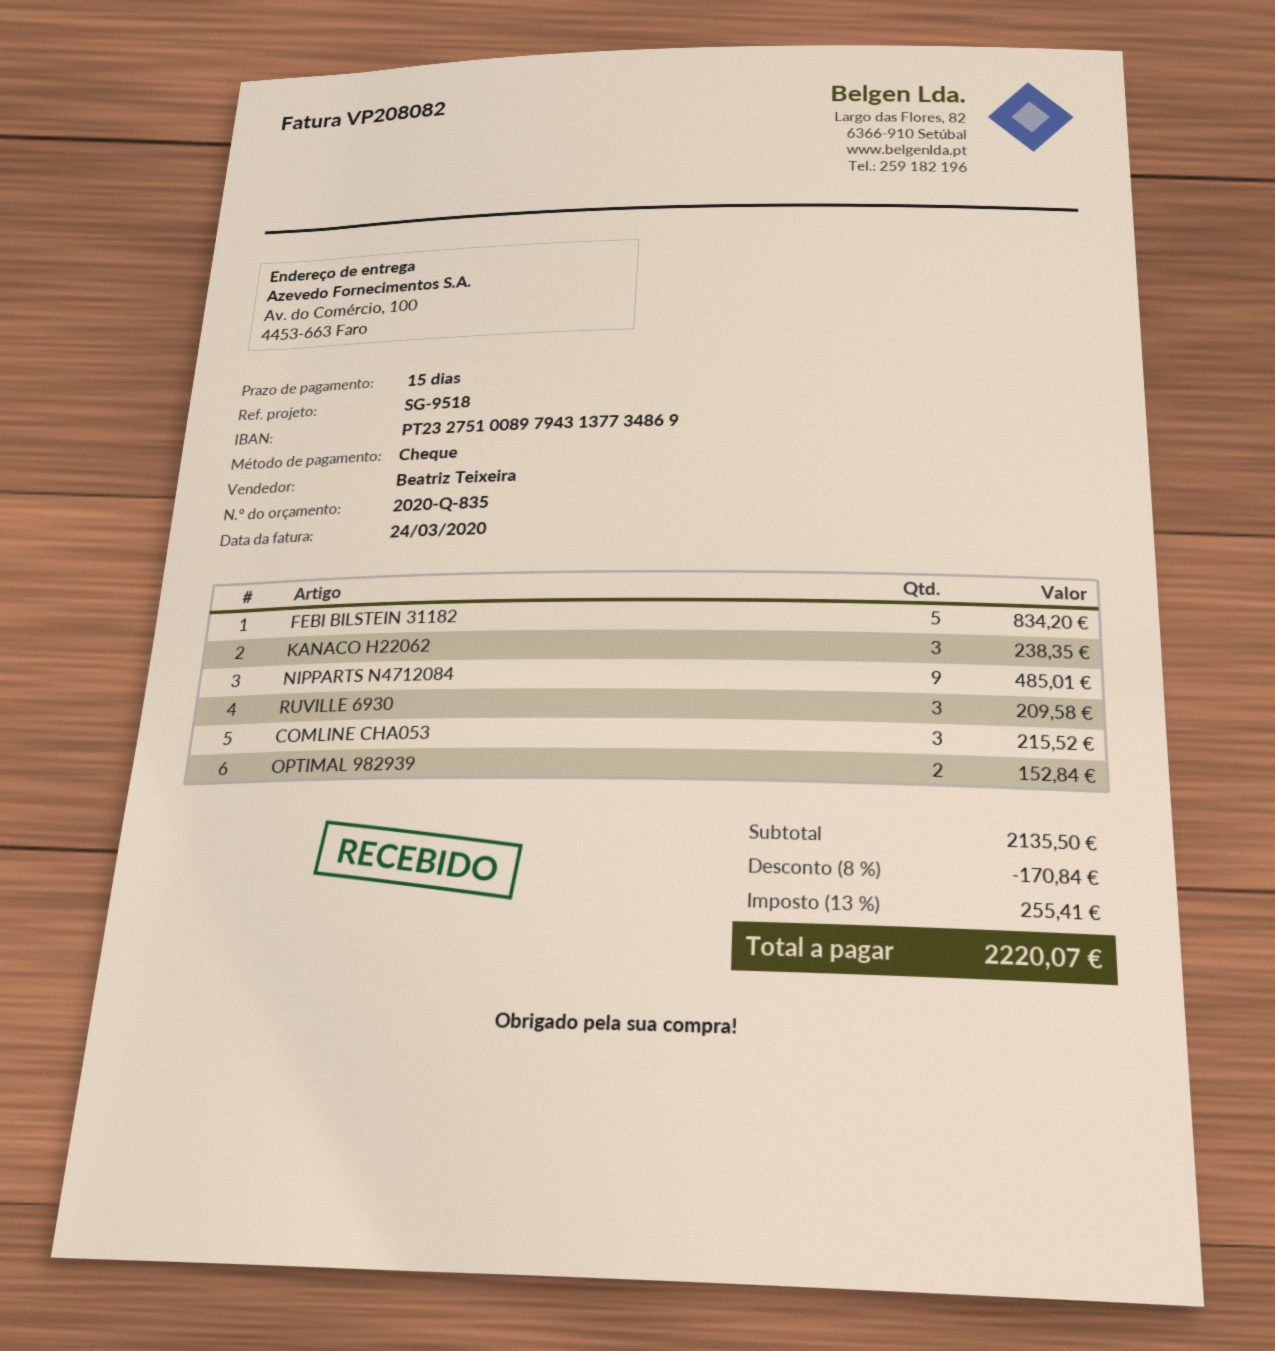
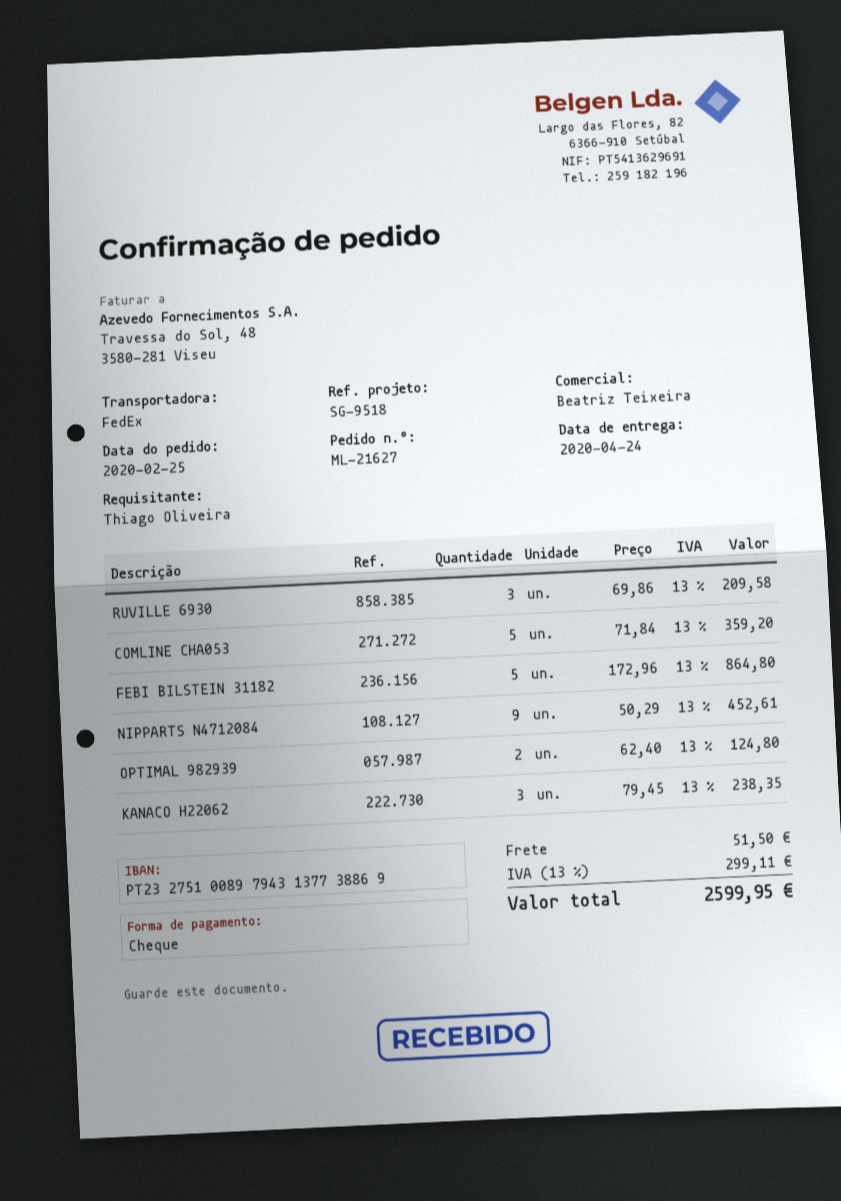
bank account: PT23275100897943137734869 -> PT23275100897943137738869
FEBI BILSTEIN 31182: 5 for 834.20 -> 5 for 864.80
NIPPARTS N4712084: 9 for 485.01 -> 9 for 452.61
COMLINE CHA053: 3 for 215.52 -> 5 for 359.20
OPTIMAL 982939: 2 for 152.84 -> 2 for 124.80
discount: 8% = 170.84 -> none
shipping: none -> 51.50
tax: 13% = 255.41 -> 13% = 299.11
total: 2220.07 -> 2599.95

